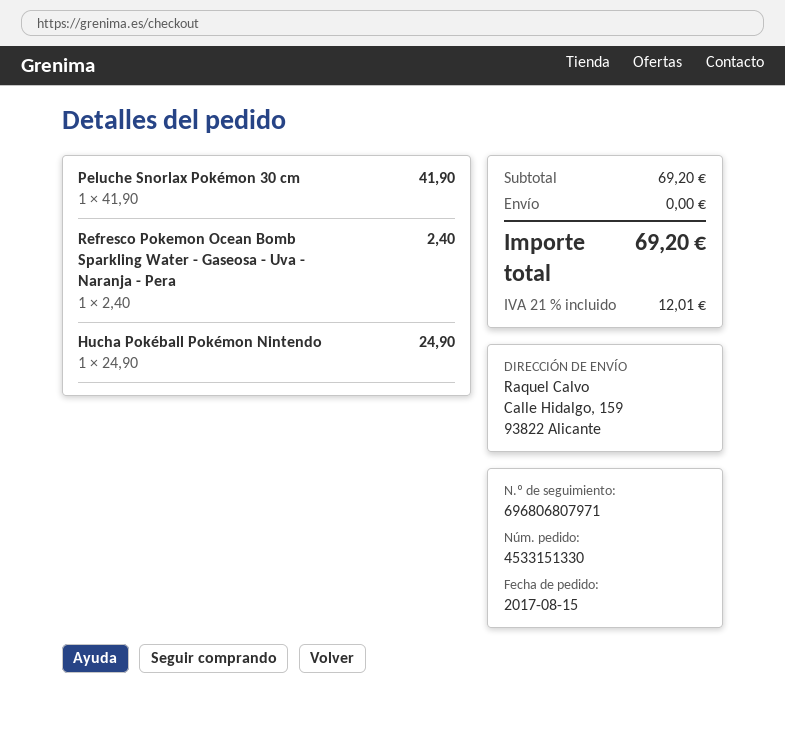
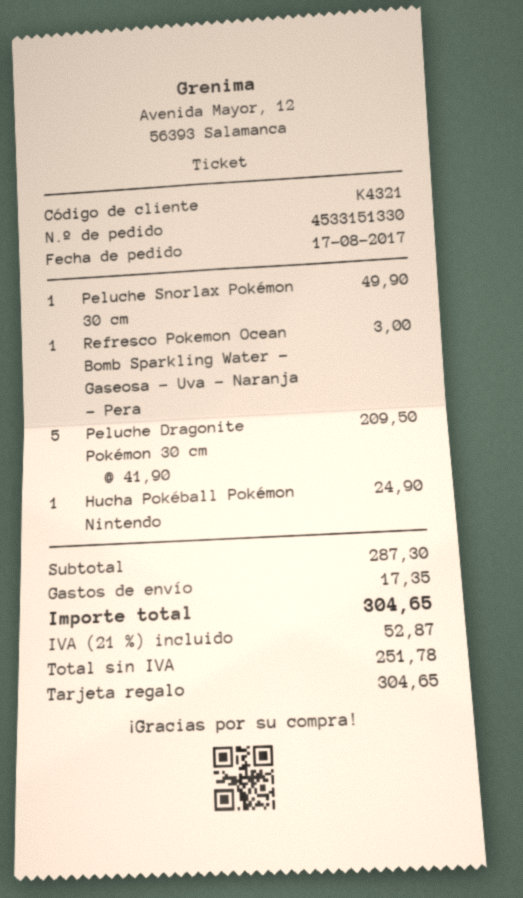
order date: 2017-08-15 -> 2017-08-17
Peluche Snorlax Pokémon 30 cm: 1 x 41.90 = 41.90 -> 1 x 49.90 = 49.90
Refresco Pokemon Ocean Bomb Sparkling Water - Gaseosa - Uva - Naranja - Pera: 1 x 2.40 = 2.40 -> 1 x 3.00 = 3.00
Peluche Dragonite Pokémon 30 cm: none -> 5 x 41.90 = 209.50
subtotal: 69.20 -> 287.30
shipping: 0.00 -> 17.35
tax: 21% = 12.01 -> 21% = 52.87
total: 69.20 -> 304.65

